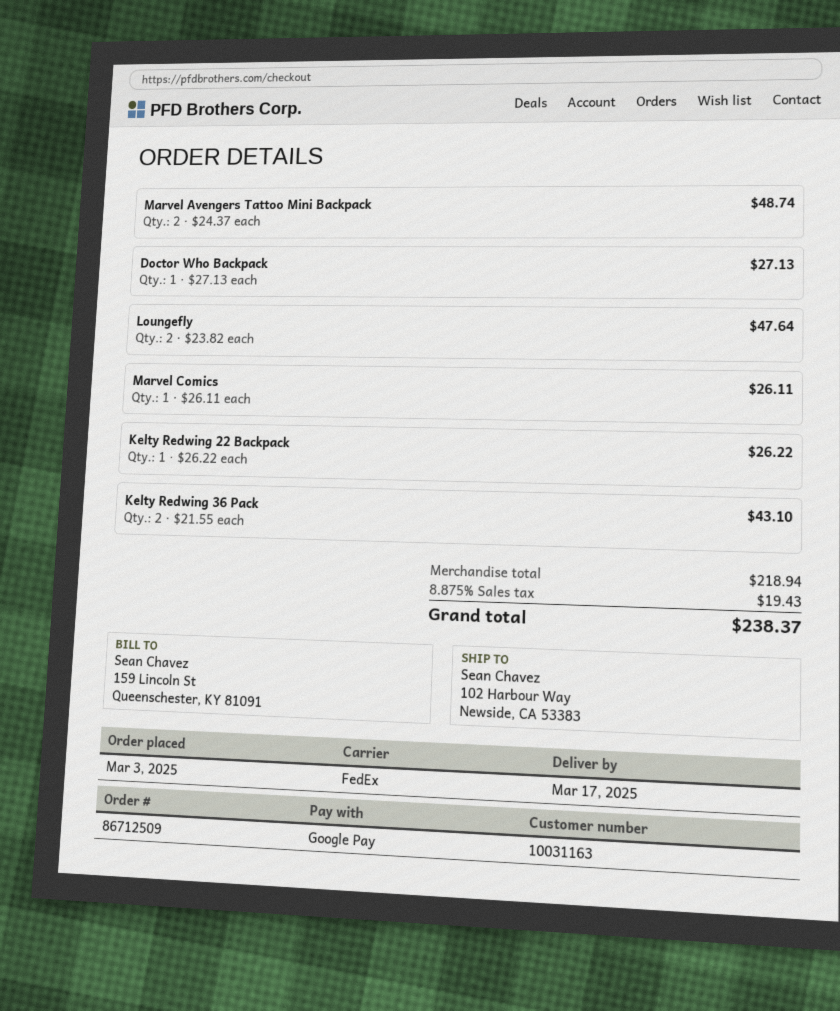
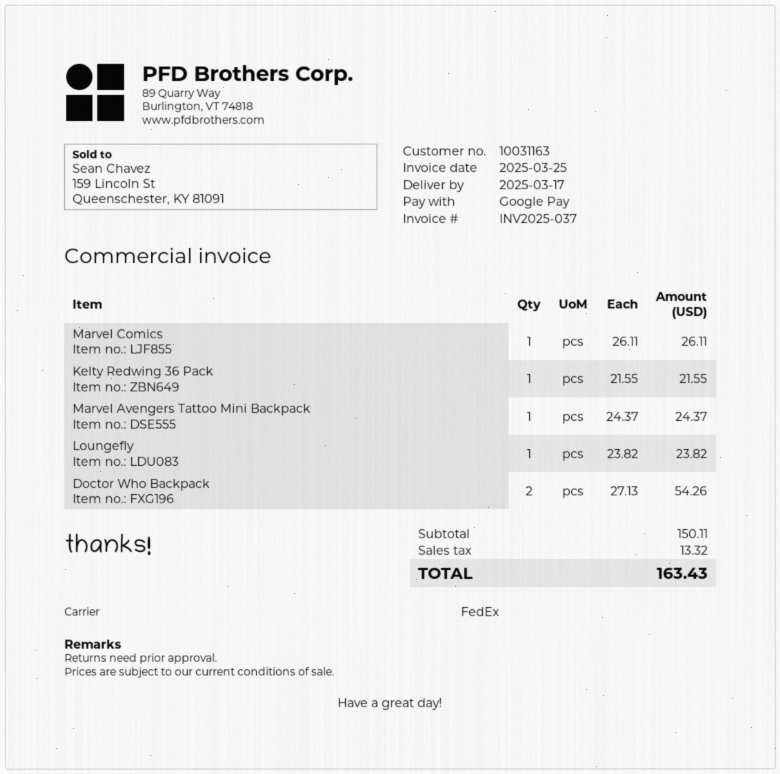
Marvel Avengers Tattoo Mini Backpack: 2 x 24.37 = 48.74 -> 1 x 24.37 = 24.37
Doctor Who Backpack: 1 x 27.13 = 27.13 -> 2 x 27.13 = 54.26
Loungefly: 2 x 23.82 = 47.64 -> 1 x 23.82 = 23.82
Kelty Redwing 22 Backpack: 1 x 26.22 = 26.22 -> none
Kelty Redwing 36 Pack: 2 x 21.55 = 43.10 -> 1 x 21.55 = 21.55
subtotal: 218.94 -> 150.11
tax: 19.43 -> 13.32
total: 238.37 -> 163.43

